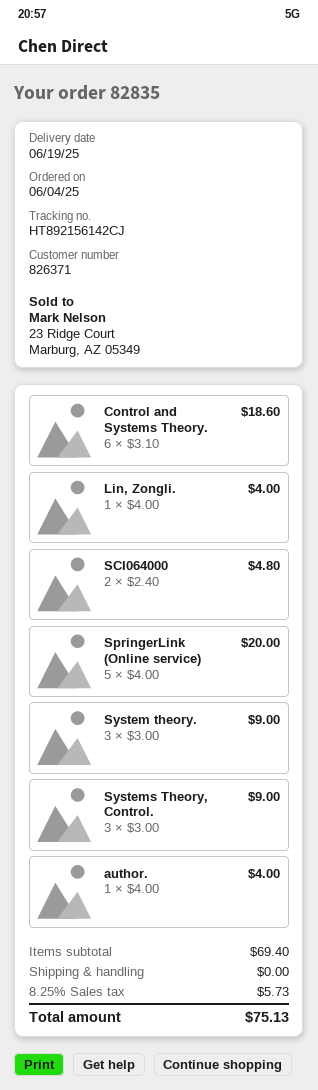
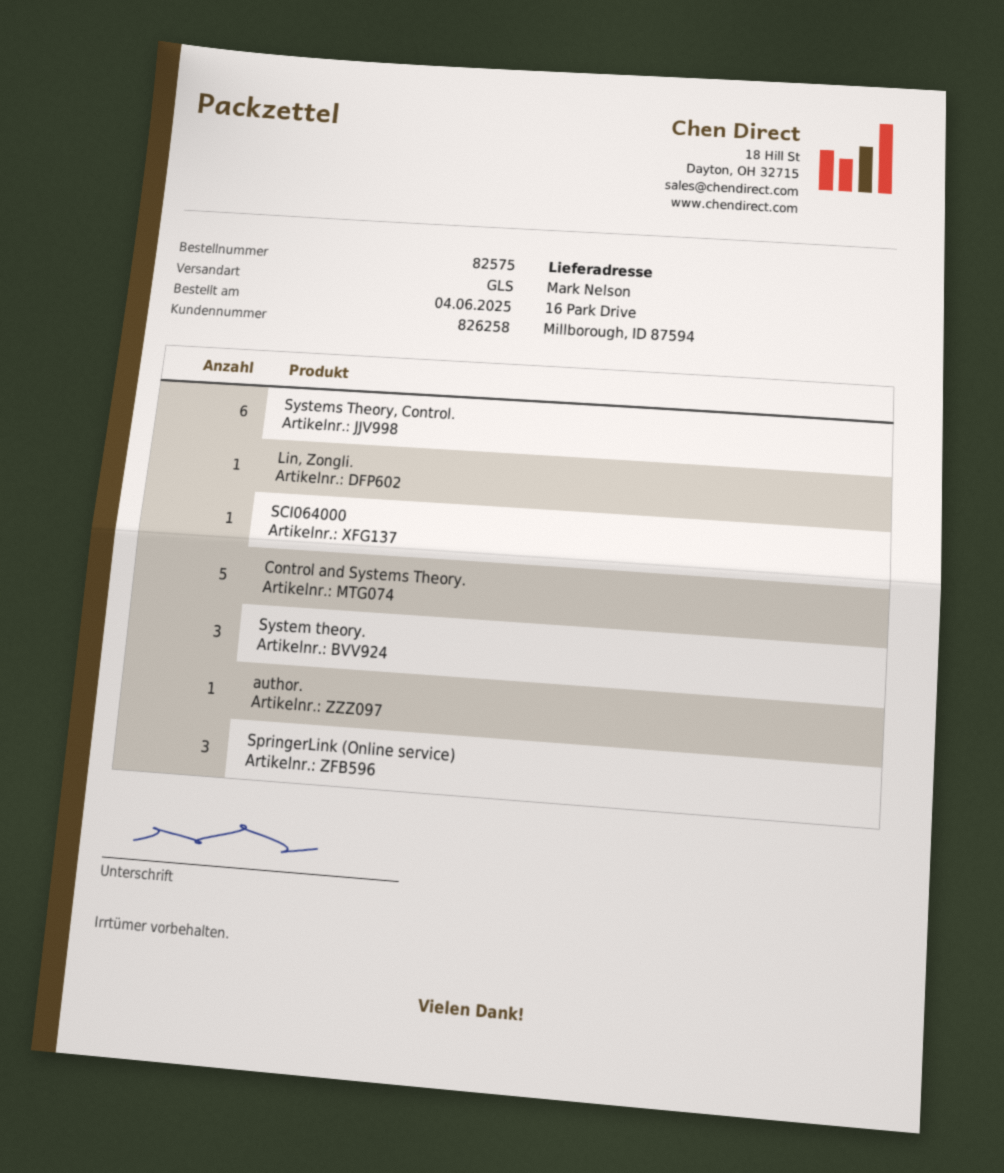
order number: 82835 -> 82575
customer number: 826371 -> 826258
Control and Systems Theory.: 6 -> 5
SCI064000: 2 -> 1
SpringerLink (Online service): 5 -> 3
Systems Theory, Control.: 3 -> 6

